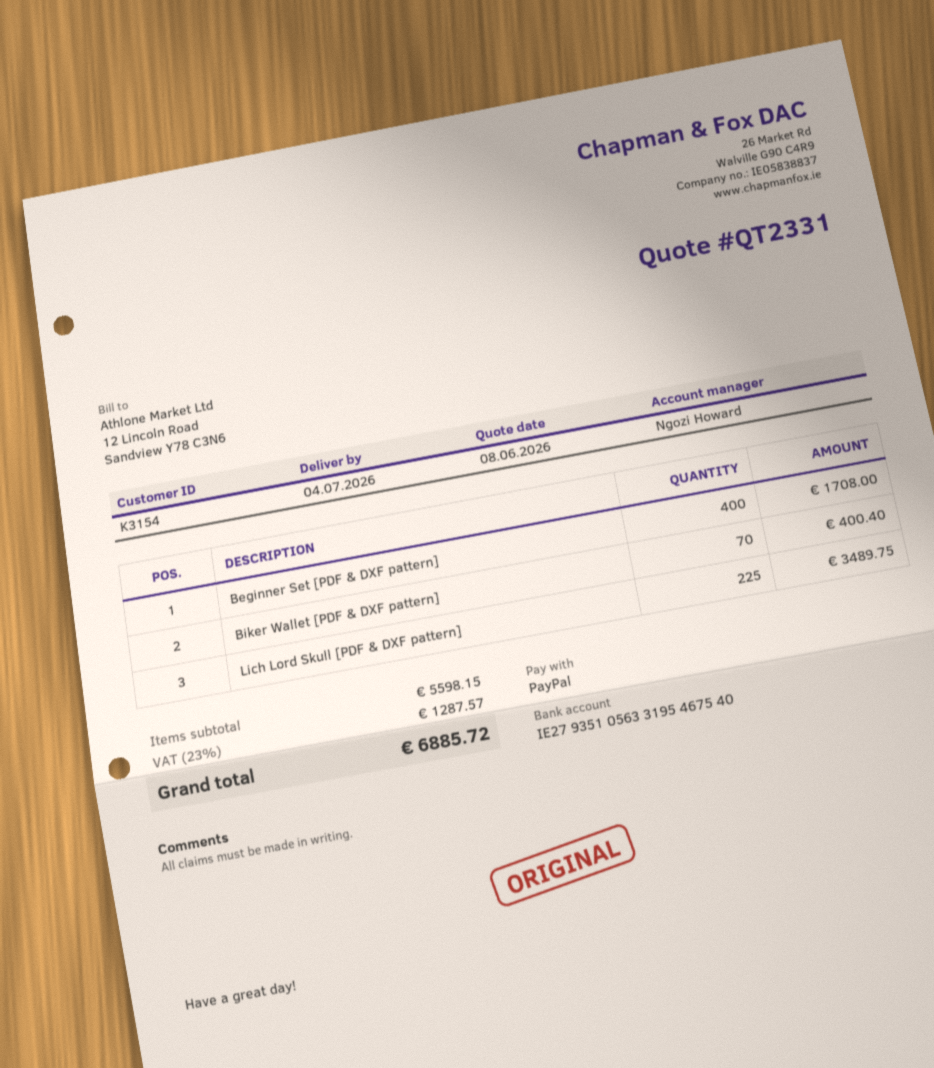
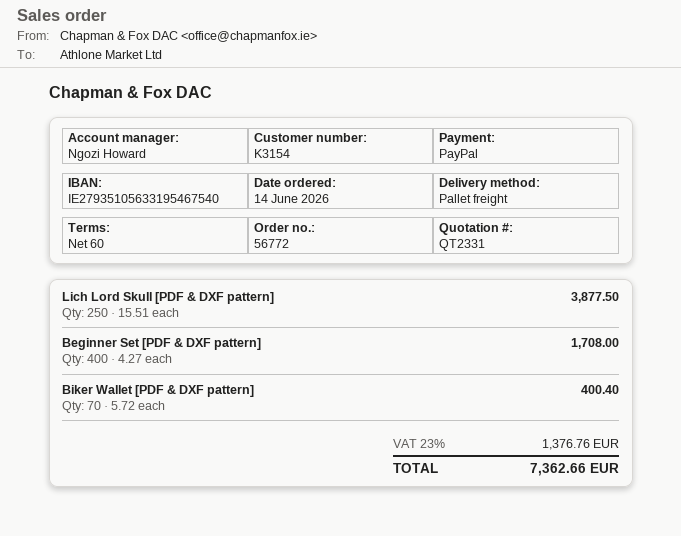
Lich Lord Skull [PDF & DXF pattern]: 225 for 3489.75 -> 250 for 3877.50
tax: 23% = 1287.57 -> 23% = 1376.76
total: 6885.72 -> 7362.66

